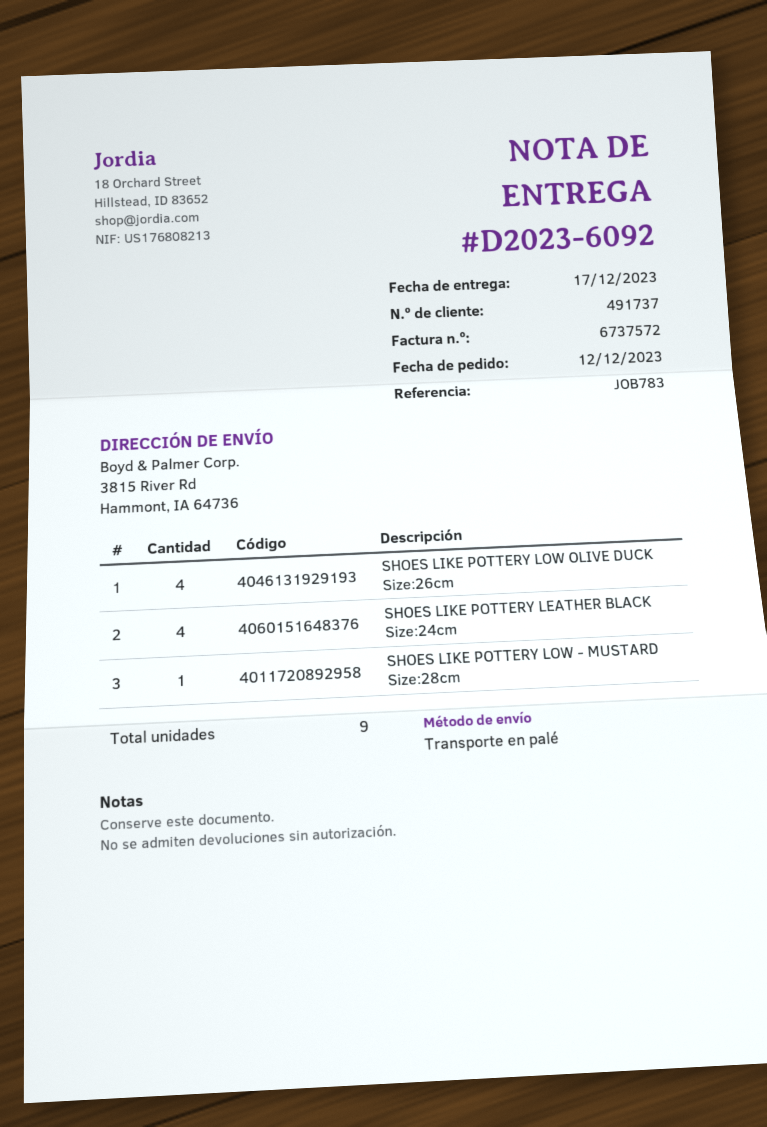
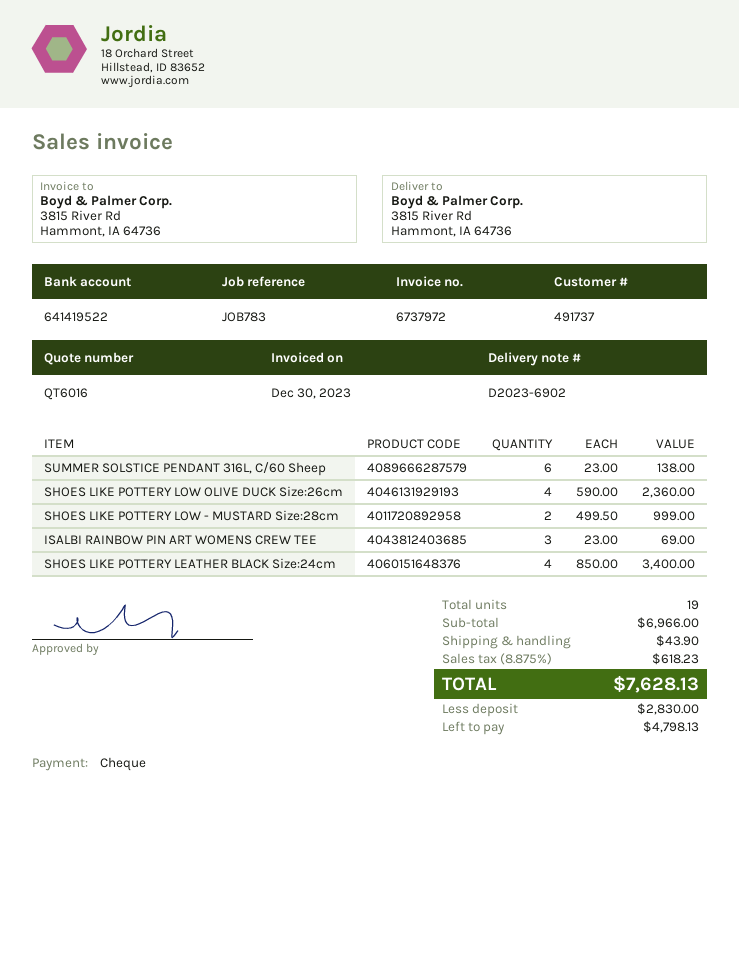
delivery note number: D2023-6092 -> D2023-6902
invoice number: 6737572 -> 6737972
SHOES LIKE POTTERY LOW - MUSTARD Size:28cm: 1 -> 2
SUMMER SOLSTICE PENDANT 316L, C/60 Sheep: none -> 6
ISALBI RAINBOW PIN ART WOMENS CREW TEE: none -> 3
total quantity: 9 -> 19

